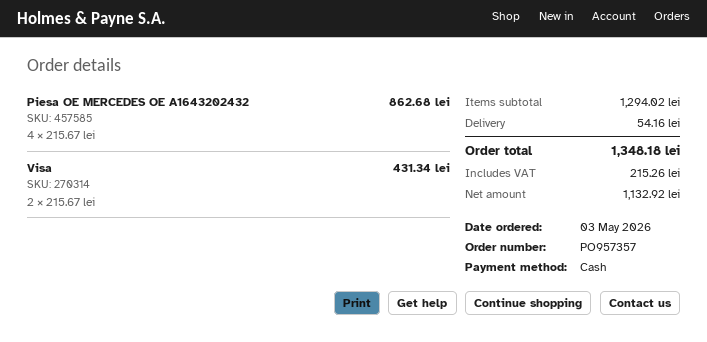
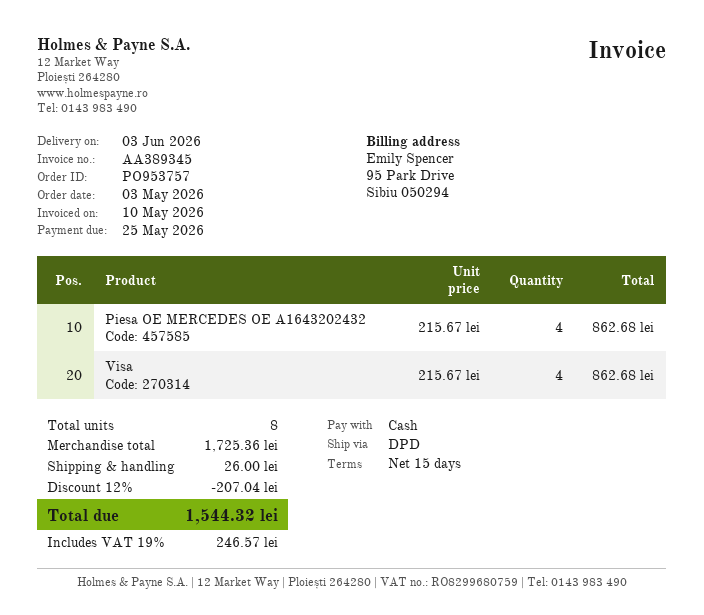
order number: PO957357 -> PO953757
Visa: 2 x 215.67 = 431.34 -> 4 x 215.67 = 862.68
subtotal: 1294.02 -> 1725.36
discount: none -> 12% = 207.04
shipping: 54.16 -> 26.00
tax: 215.26 -> 246.57
total: 1348.18 -> 1544.32

